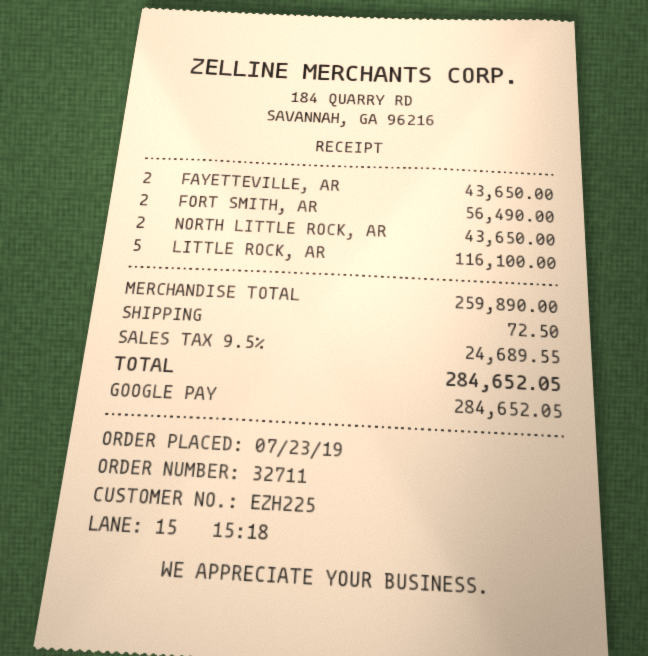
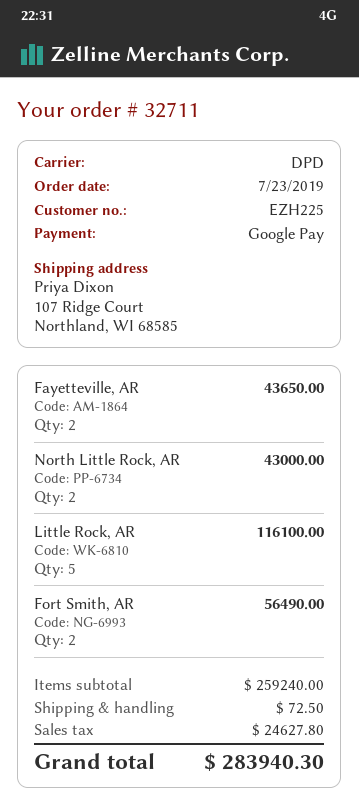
NORTH LITTLE ROCK, AR: 2 for 43650.00 -> 2 for 43000.00
subtotal: 259890.00 -> 259240.00
tax: 24689.55 -> 24627.80
total: 284652.05 -> 283940.30

